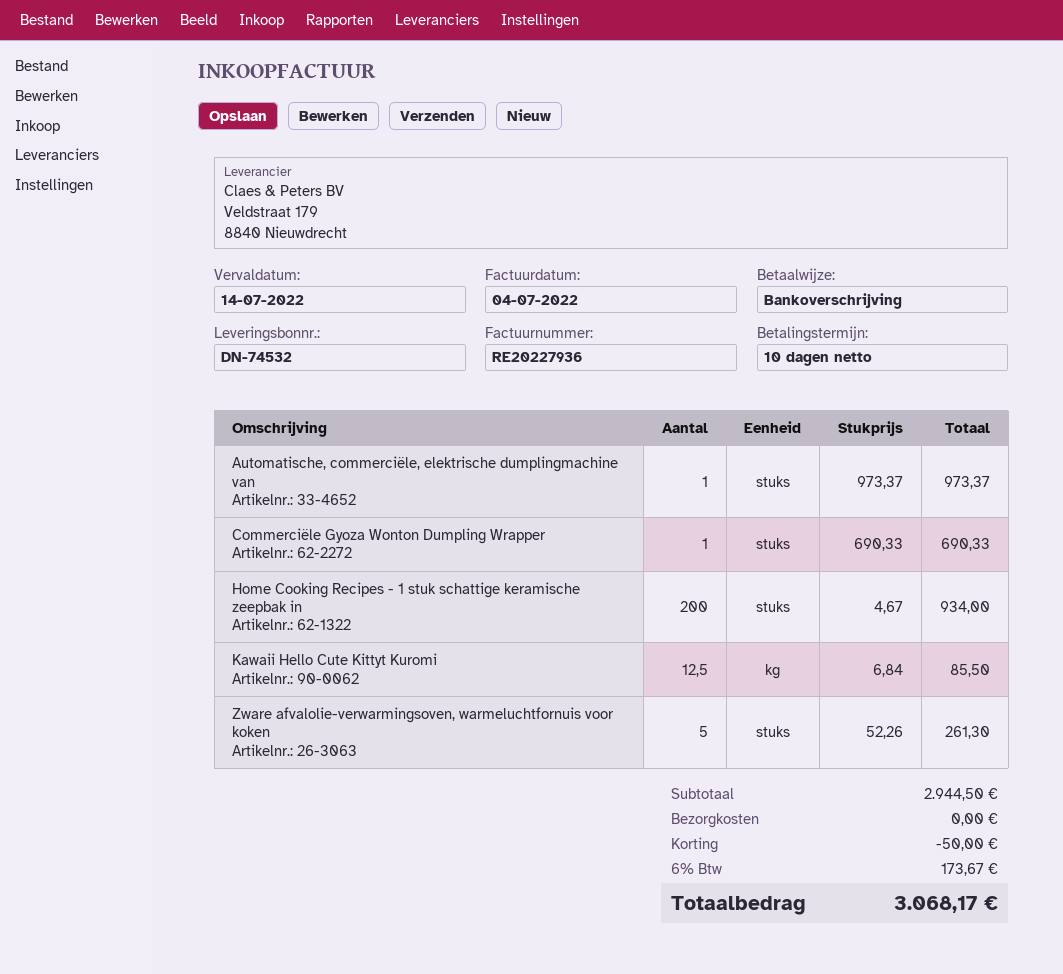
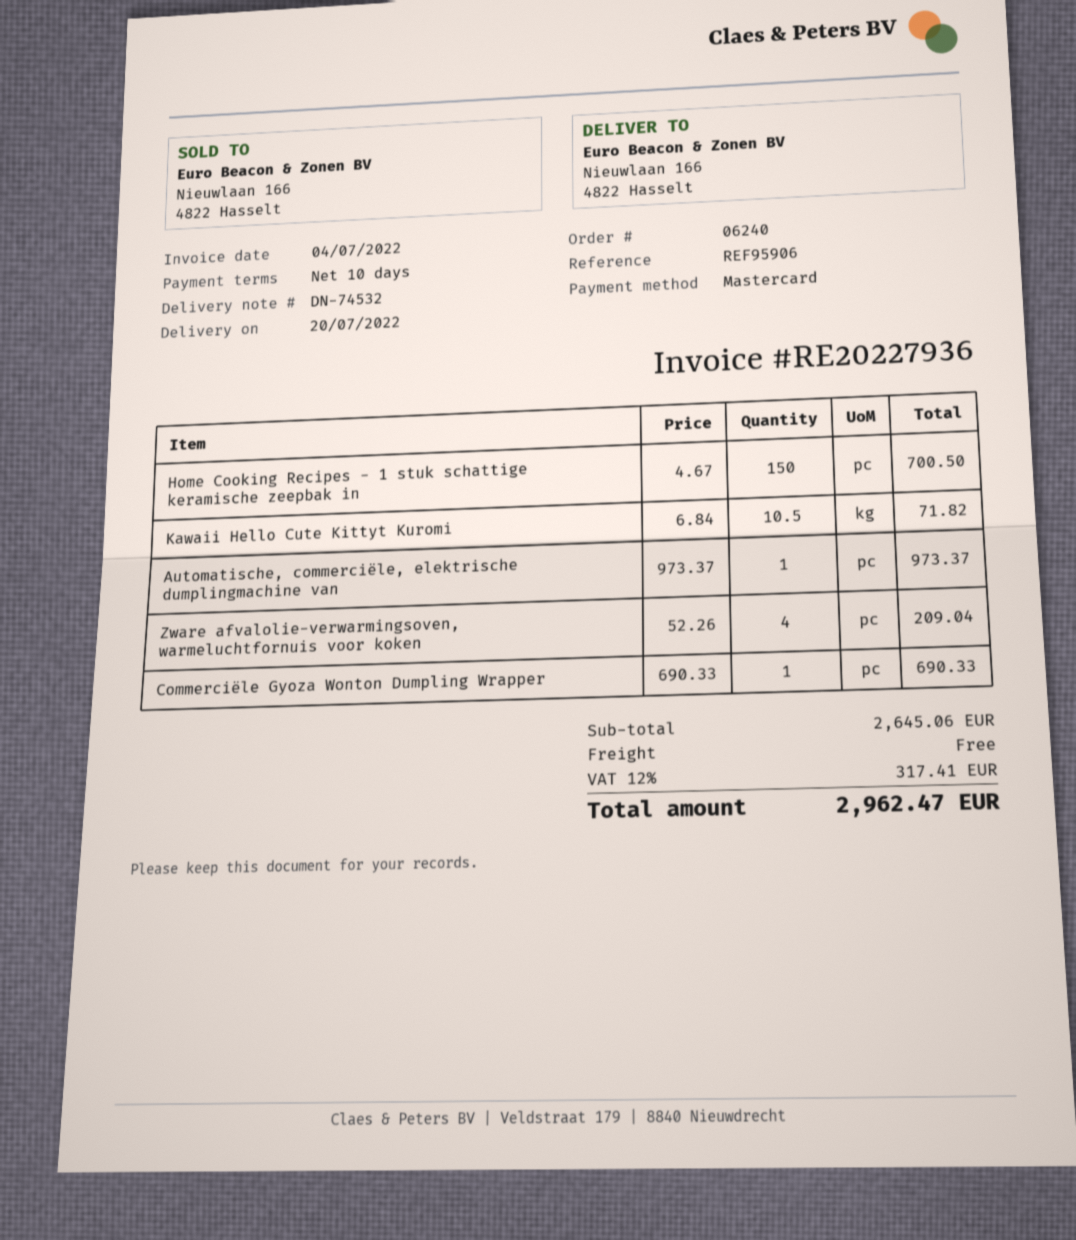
payment method: bank transfer -> Mastercard
Home Cooking Recipes - 1 stuk schattige keramische zeepbak in: 200 x 4.67 = 934.00 -> 150 x 4.67 = 700.50
Kawaii Hello Cute Kittyt Kuromi: 12.5 x 6.84 = 85.50 -> 10.5 x 6.84 = 71.82
Zware afvalolie-verwarmingsoven, warmeluchtfornuis voor koken: 5 x 52.26 = 261.30 -> 4 x 52.26 = 209.04
subtotal: 2944.50 -> 2645.06
discount: 50.00 -> none
tax: 6% = 173.67 -> 12% = 317.41
total: 3068.17 -> 2962.47

